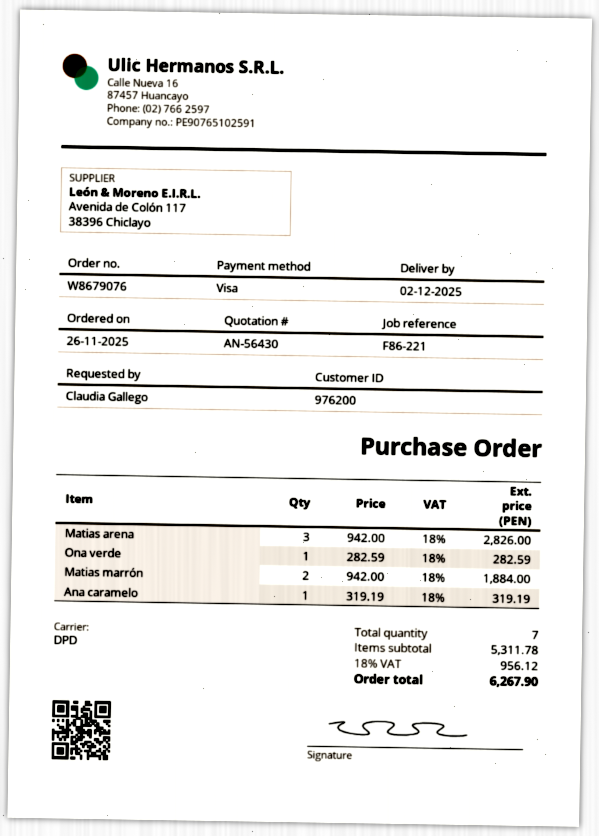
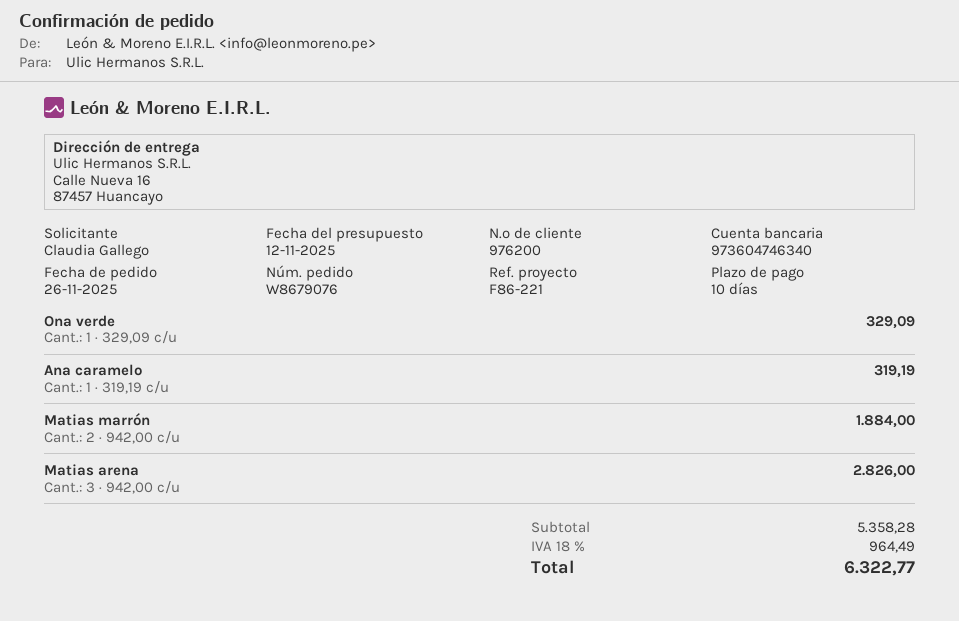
Ona verde: 1 x 282.59 = 282.59 -> 1 x 329.09 = 329.09
subtotal: 5311.78 -> 5358.28
tax: 18% = 956.12 -> 18% = 964.49
total: 6267.90 -> 6322.77

